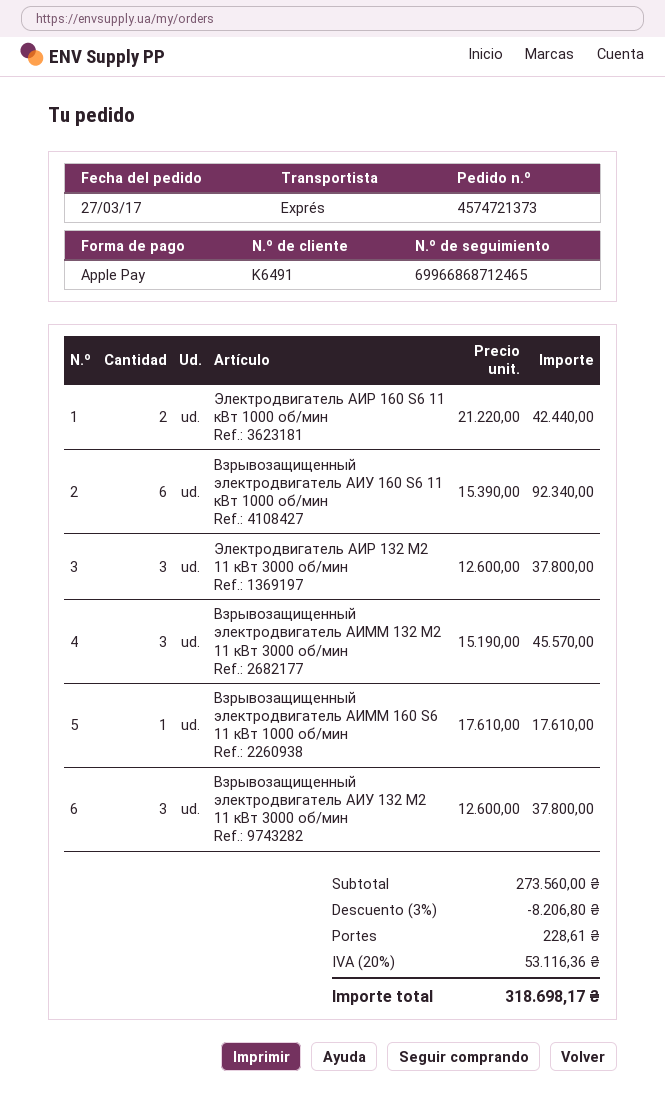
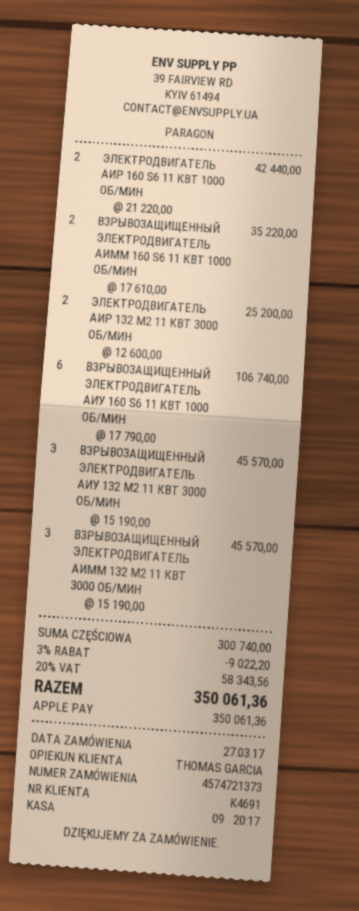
customer number: K6491 -> K4691
Взрывозащищенный электродвигатель АИУ 160 S6 11 кВт 1000 об/мин: 6 x 15390.00 = 92340.00 -> 6 x 17790.00 = 106740.00
Электродвигатель АИР 132 M2 11 кВт 3000 об/мин: 3 x 12600.00 = 37800.00 -> 2 x 12600.00 = 25200.00
Взрывозащищенный электродвигатель АИММ 160 S6 11 кВт 1000 об/мин: 1 x 17610.00 = 17610.00 -> 2 x 17610.00 = 35220.00
Взрывозащищенный электродвигатель АИУ 132 М2 11 кВт 3000 об/мин: 3 x 12600.00 = 37800.00 -> 3 x 15190.00 = 45570.00
subtotal: 273560.00 -> 300740.00
discount: 3% = 8206.80 -> 3% = 9022.20
shipping: 228.61 -> none
tax: 20% = 53116.36 -> 20% = 58343.56
total: 318698.17 -> 350061.36

